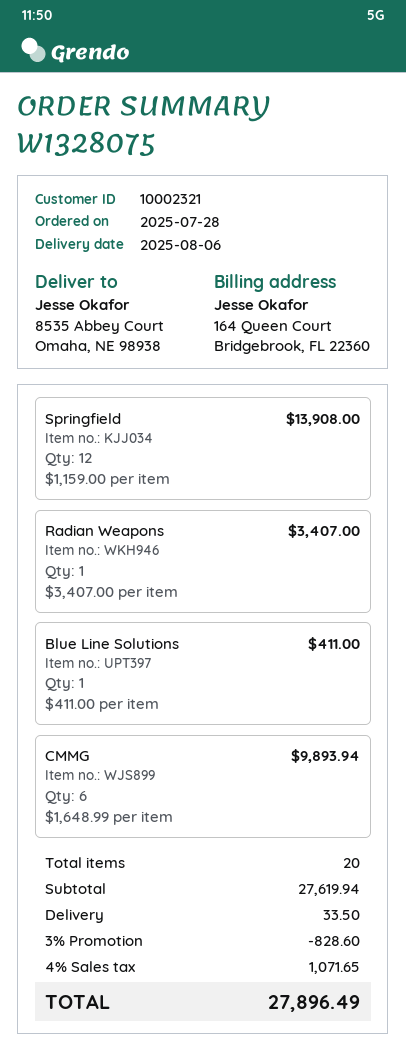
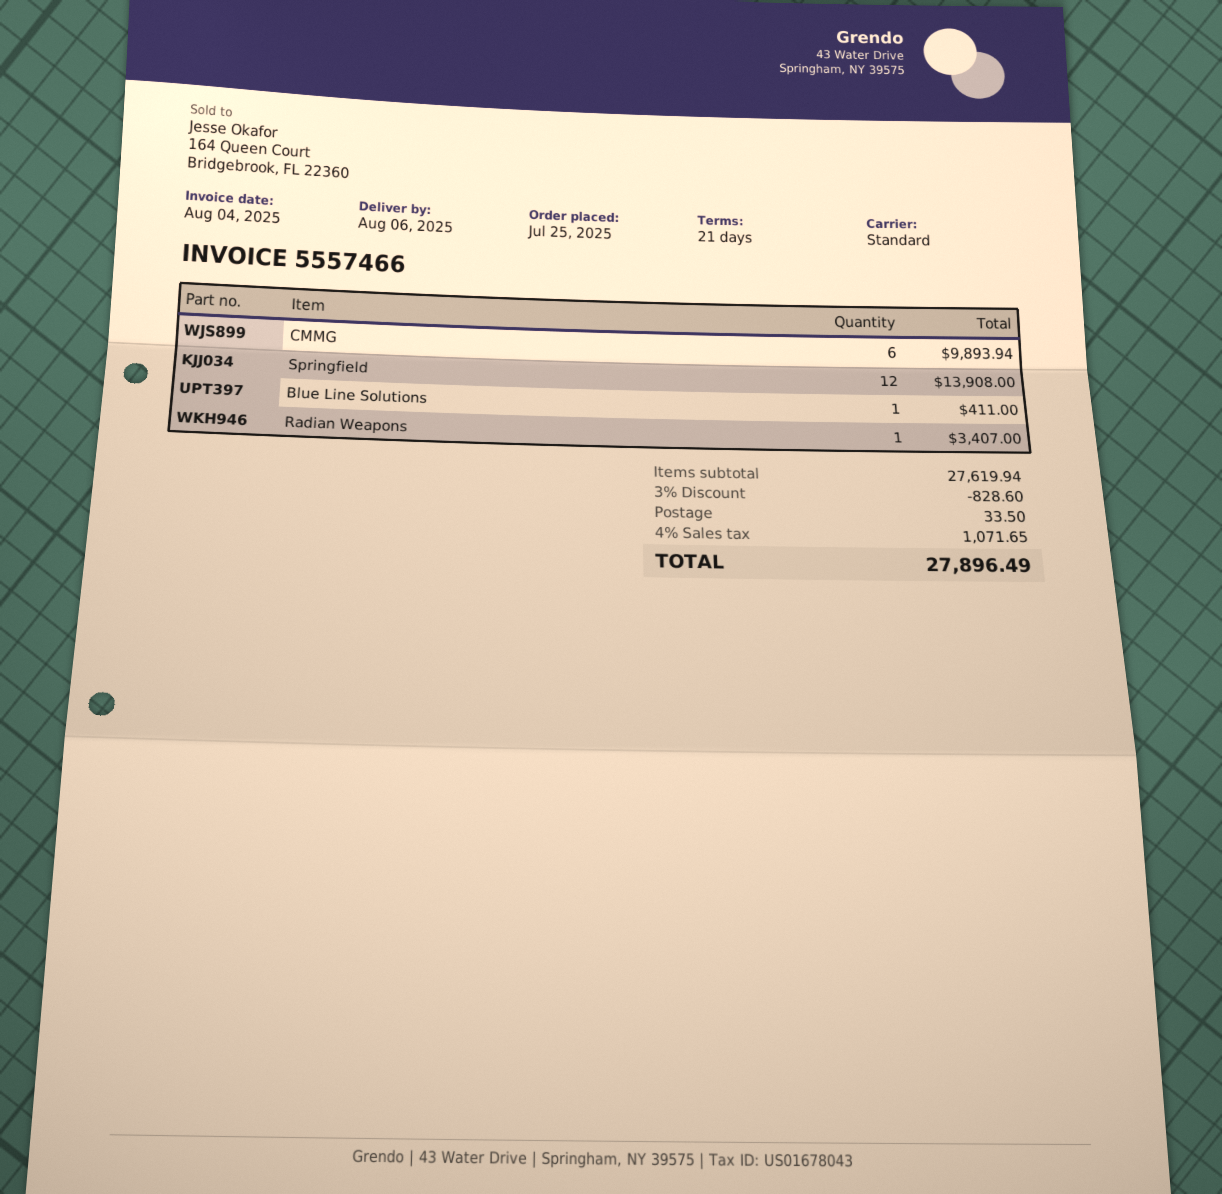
order date: 2025-07-28 -> 2025-07-25

